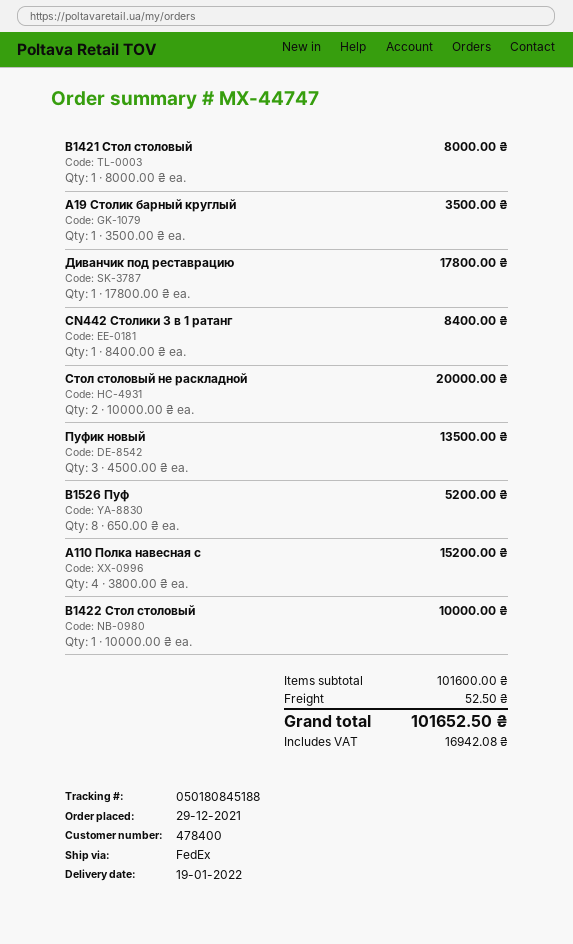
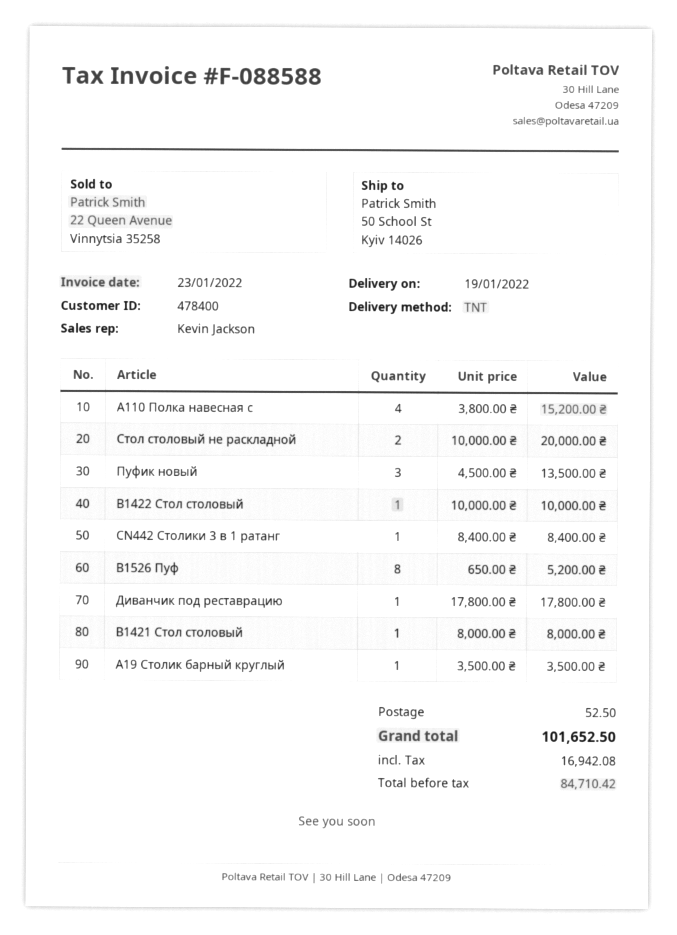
shipping method: FedEx -> TNT

